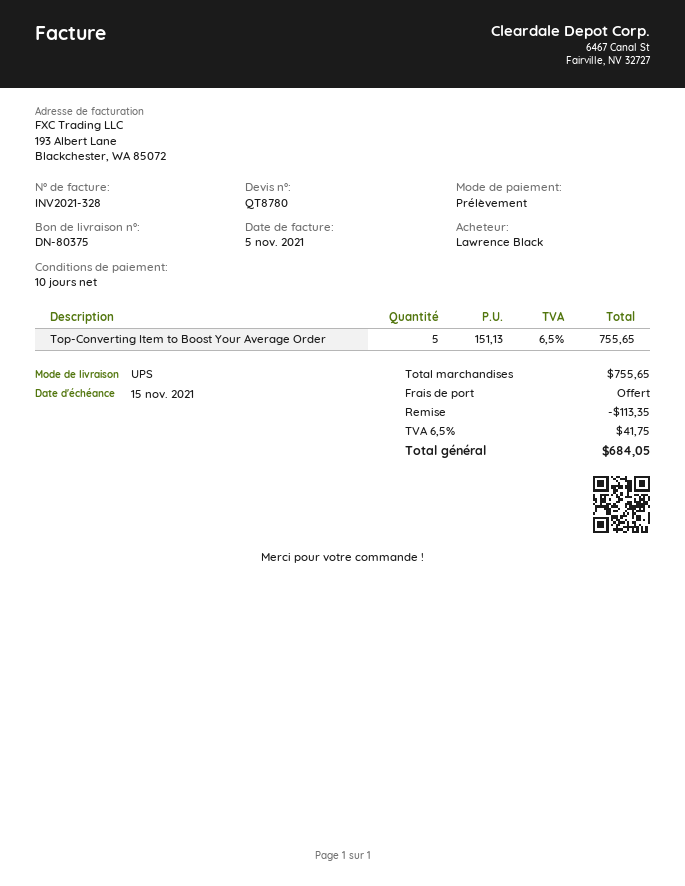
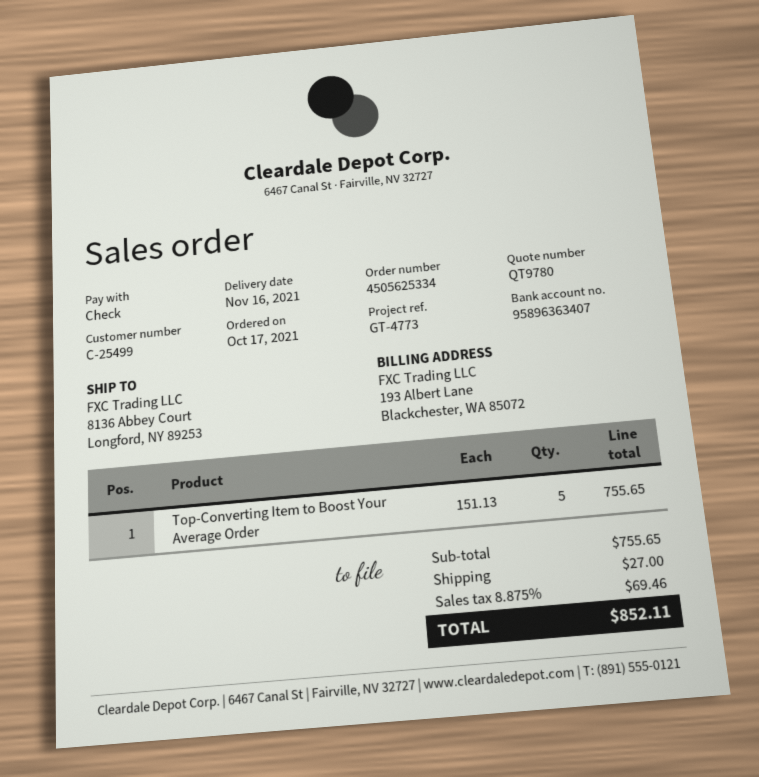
quote number: QT8780 -> QT9780
payment method: direct debit -> cheque
discount: 113.35 -> none
shipping: 0.00 -> 27.00
tax: 6.5% = 41.75 -> 8.875% = 69.46
total: 684.05 -> 852.11

